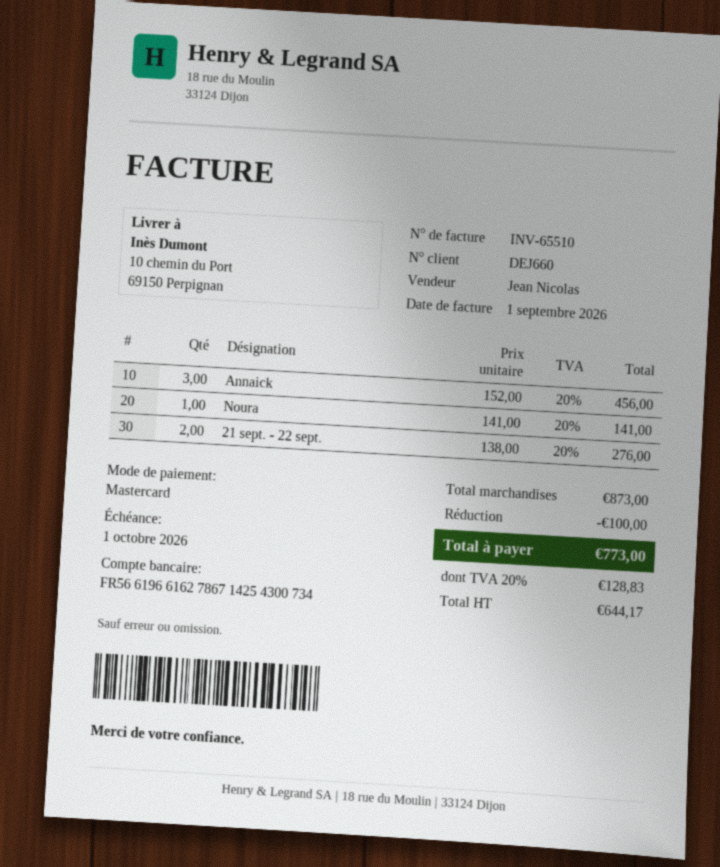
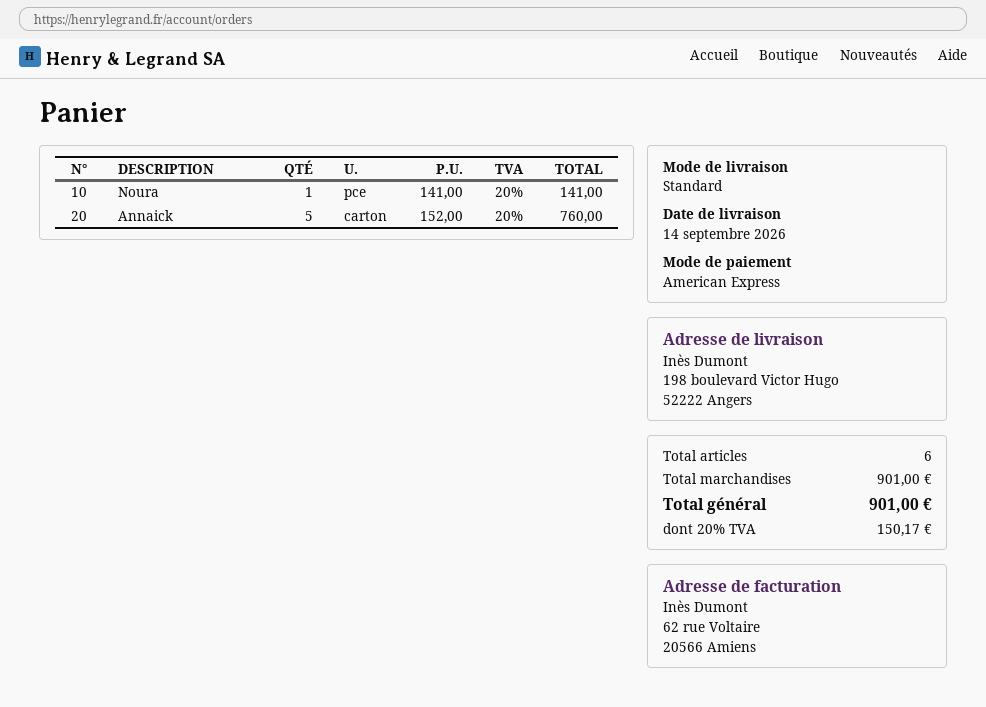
payment method: Mastercard -> American Express
ship to: 10 chemin du Port, 69150 Perpignan -> 198 boulevard Victor Hugo, 52222 Angers
Annaick: 3 x 152.00 = 456.00 -> 5 x 152.00 = 760.00
21 sept. - 22 sept.: 2 x 138.00 = 276.00 -> none
subtotal: 873.00 -> 901.00
discount: 100.00 -> none
tax: 20% = 128.83 -> 20% = 150.17
total: 773.00 -> 901.00

